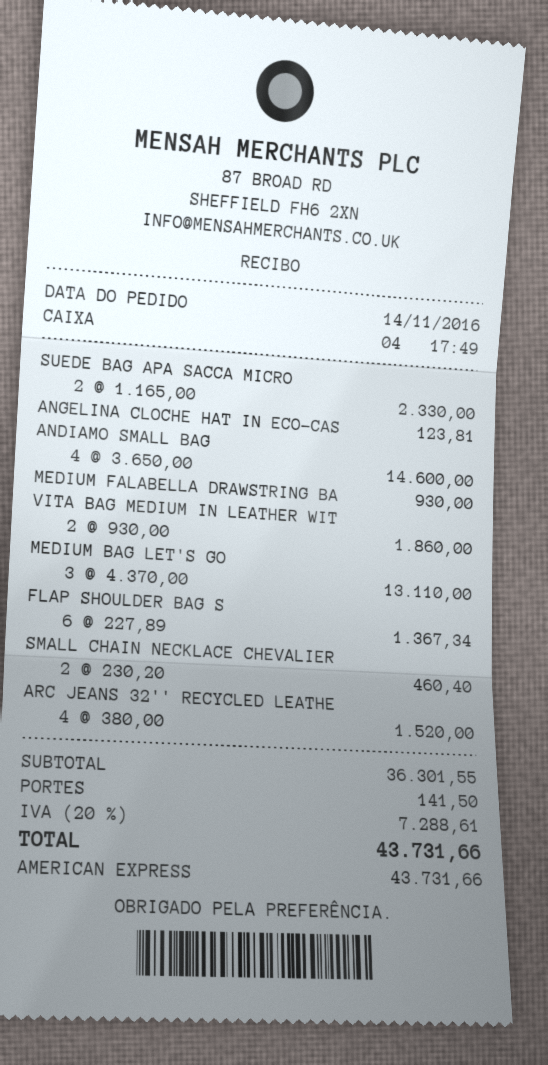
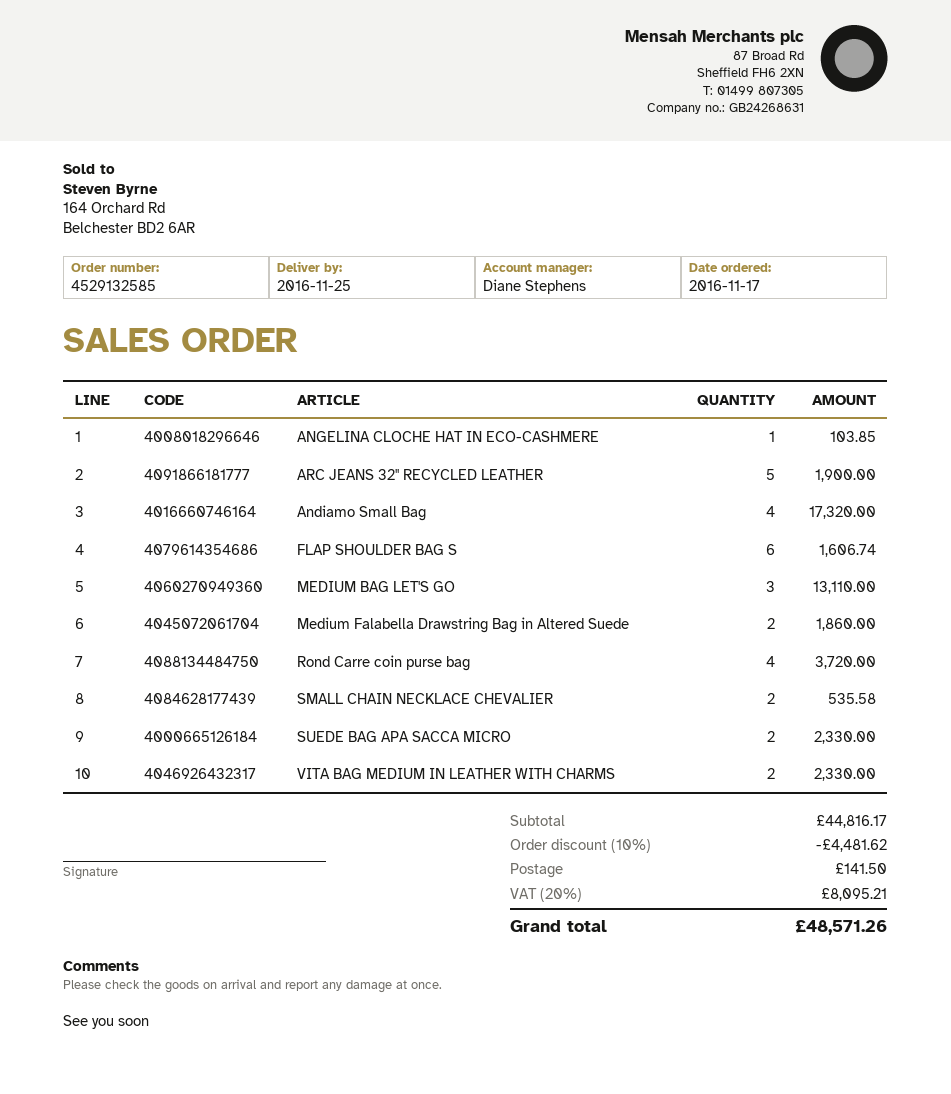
order date: 2016-11-14 -> 2016-11-17
ANGELINA CLOCHE HAT IN ECO-CAS: 1 for 123.81 -> 1 for 103.85
ANDIAMO SMALL BAG: 4 for 14600.00 -> 4 for 17320.00
MEDIUM FALABELLA DRAWSTRING BA: 1 for 930.00 -> 2 for 1860.00
VITA BAG MEDIUM IN LEATHER WIT: 2 for 1860.00 -> 2 for 2330.00
FLAP SHOULDER BAG S: 6 for 1367.34 -> 6 for 1606.74
SMALL CHAIN NECKLACE CHEVALIER: 2 for 460.40 -> 2 for 535.58
ARC JEANS 32'' RECYCLED LEATHE: 4 for 1520.00 -> 5 for 1900.00
Rond Carre coin purse bag: none -> 4 for 3720.00
subtotal: 36301.55 -> 44816.17
discount: none -> 10% = 4481.62
tax: 20% = 7288.61 -> 20% = 8095.21
total: 43731.66 -> 48571.26

